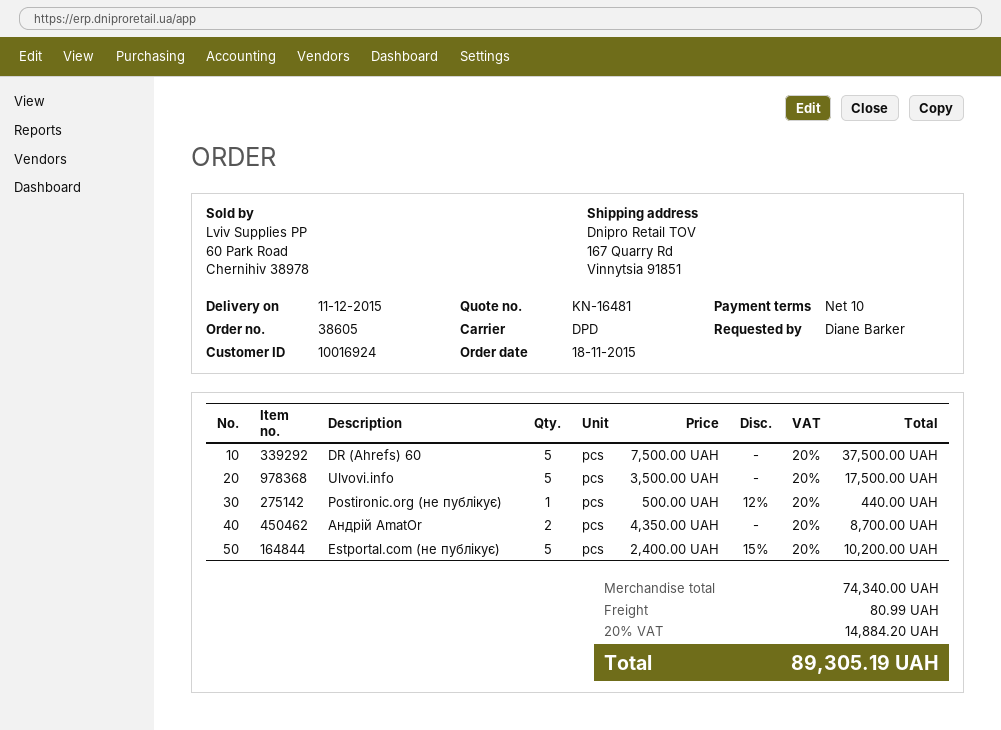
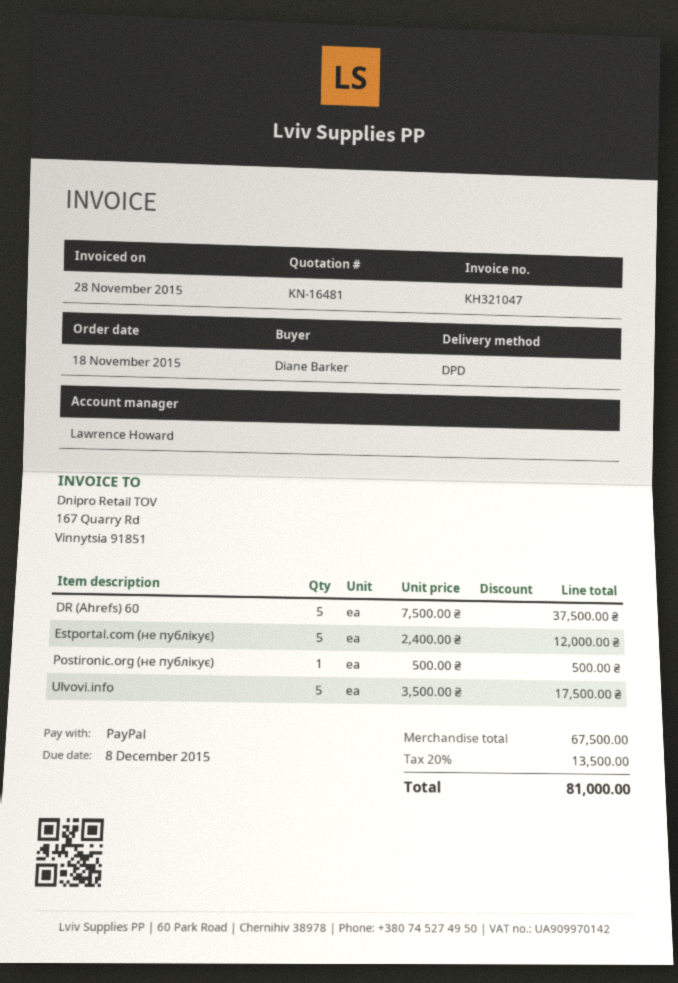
Postironic.org (не публікує): 1 x 500.00 - 12% = 440.00 -> 1 x 500.00 = 500.00
Андрій AmatOr: 2 x 4350.00 = 8700.00 -> none
Estportal.com (не публікує): 5 x 2400.00 - 15% = 10200.00 -> 5 x 2400.00 = 12000.00
subtotal: 74340.00 -> 67500.00
shipping: 80.99 -> none
tax: 20% = 14884.20 -> 20% = 13500.00
total: 89305.19 -> 81000.00

